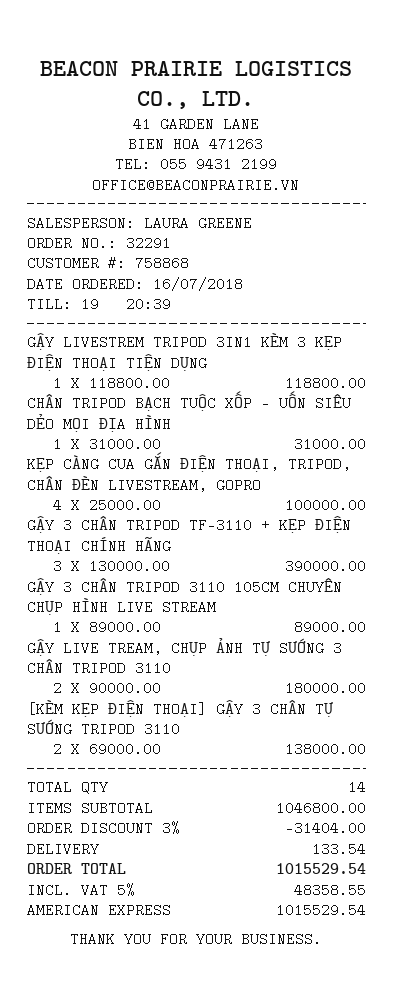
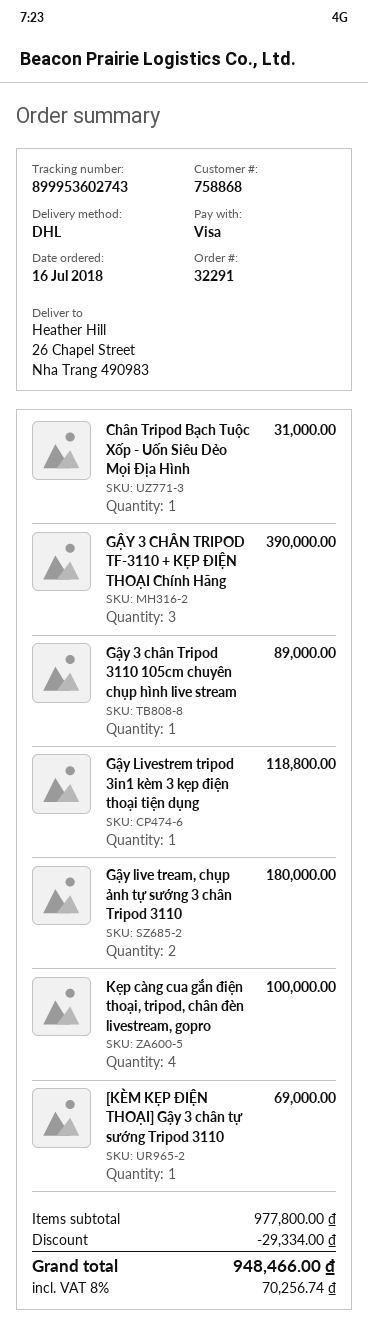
payment method: American Express -> Visa
[KÈM KẸP ĐIỆN THOẠI] GẬY 3 CHÂN TỰ SƯỚNG TRIPOD 3110: 2 for 138000.00 -> 1 for 69000.00
subtotal: 1046800.00 -> 977800.00
discount: 31404.00 -> 29334.00
shipping: 133.54 -> none
tax: 5% = 48358.55 -> 8% = 70256.74
total: 1015529.54 -> 948466.00

